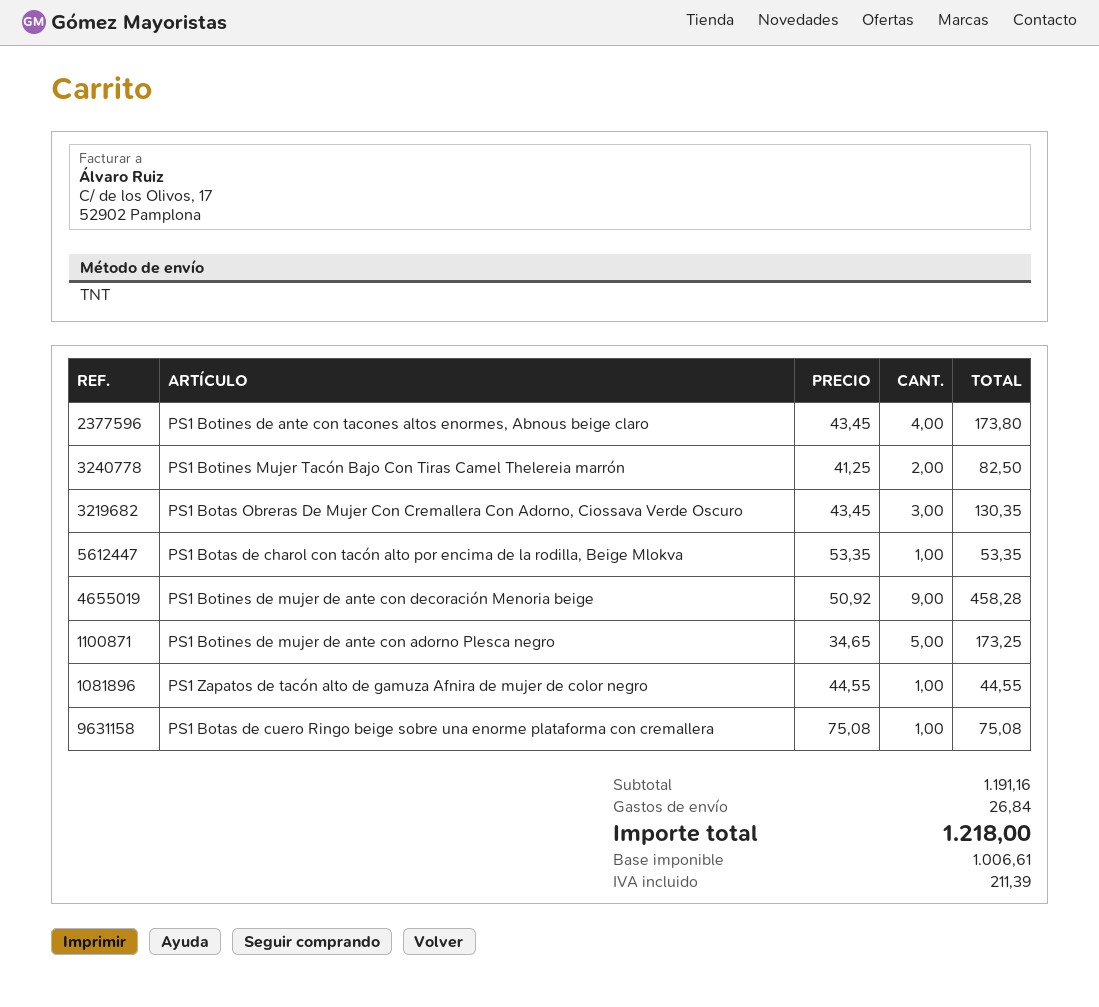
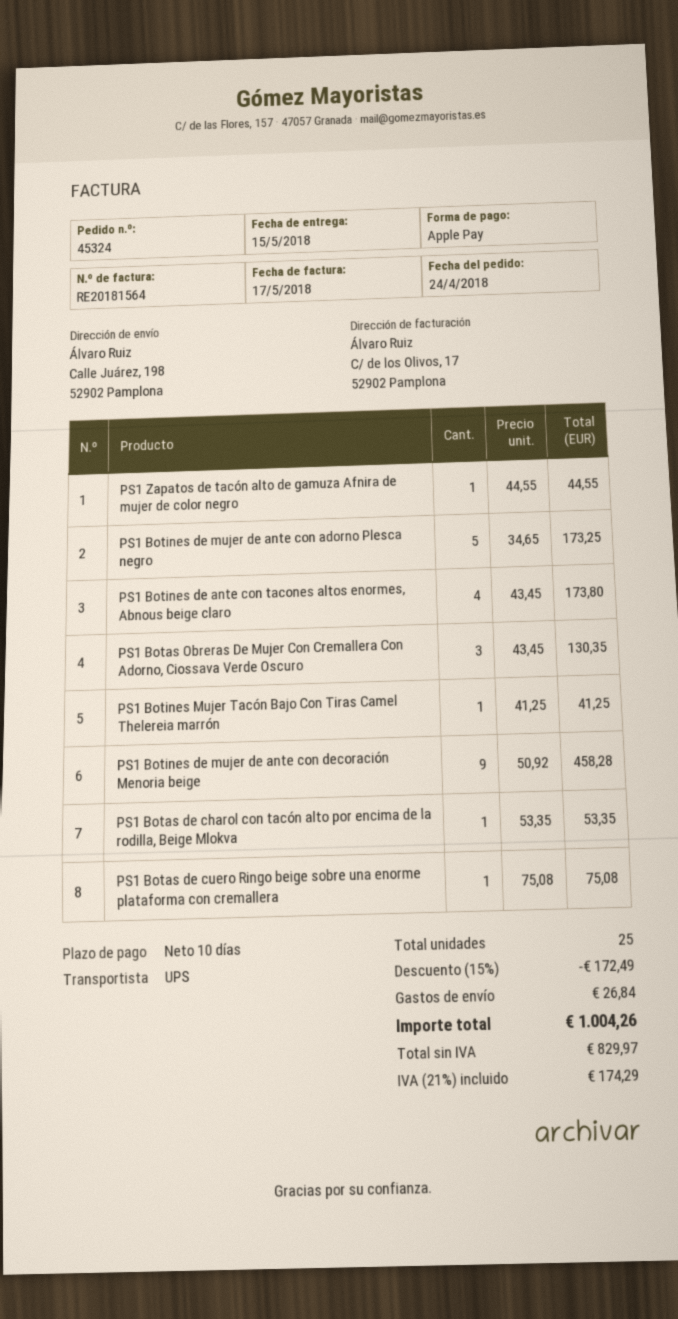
shipping method: TNT -> UPS
PS1 Botines Mujer Tacón Bajo Con Tiras Camel Thelereia marrón: 2 x 41.25 = 82.50 -> 1 x 41.25 = 41.25
discount: none -> 15% = 172.49
net: 1006.61 -> 829.97
tax: 211.39 -> 174.29
total: 1218.00 -> 1004.26

